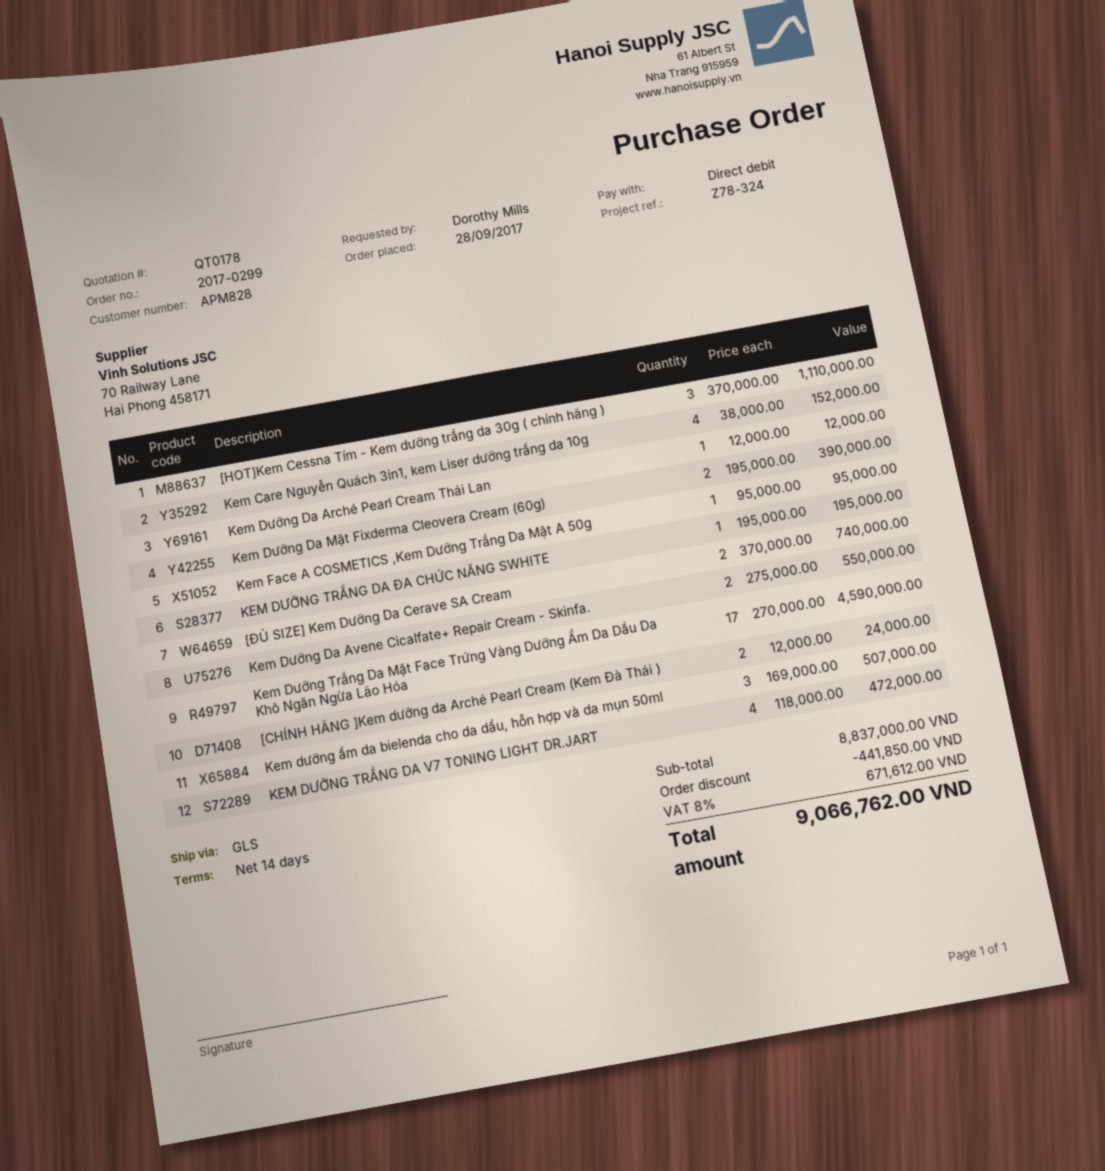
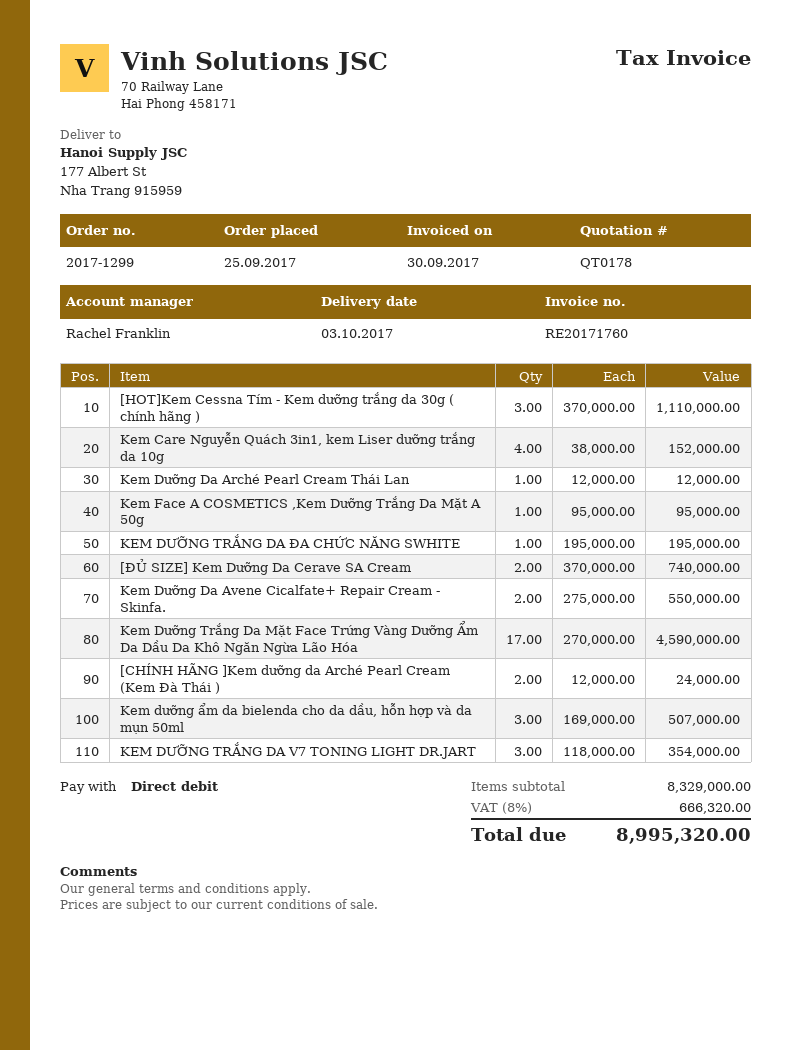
order number: 2017-0299 -> 2017-1299
order date: 2017-09-28 -> 2017-09-25
Kem Dưỡng Da Mặt Fixderma Cleovera Cream (60g): 2 x 195000.00 = 390000.00 -> none
KEM DƯỠNG TRẮNG DA V7 TONING LIGHT DR.JART: 4 x 118000.00 = 472000.00 -> 3 x 118000.00 = 354000.00
subtotal: 8837000.00 -> 8329000.00
discount: 441850.00 -> none
tax: 8% = 671612.00 -> 8% = 666320.00
total: 9066762.00 -> 8995320.00

